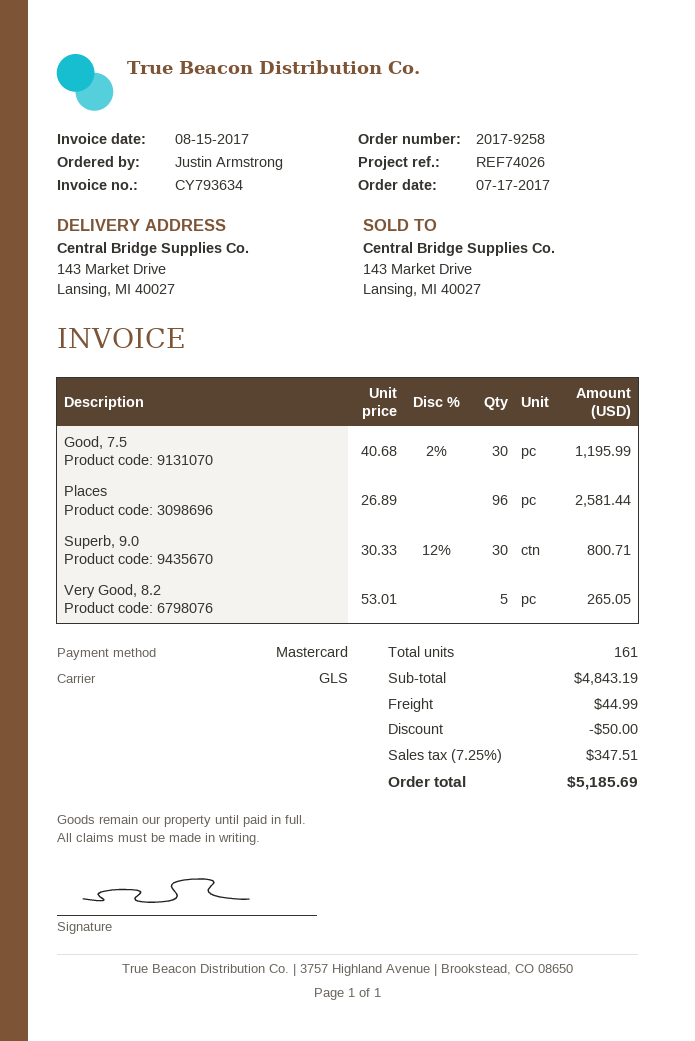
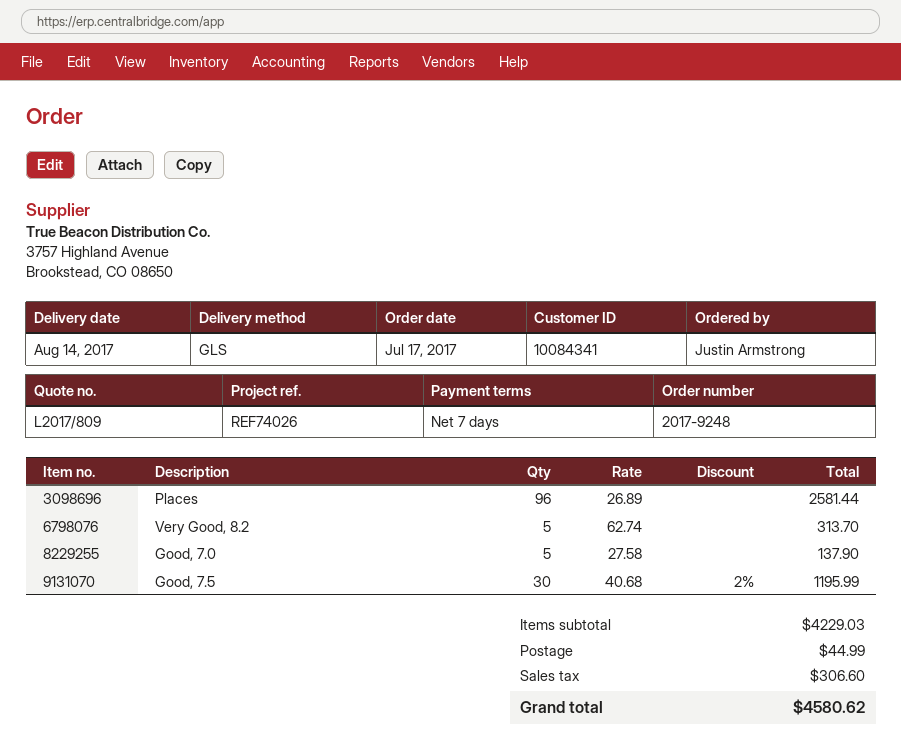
order number: 2017-9258 -> 2017-9248
Superb, 9.0: 30 x 30.33 - 12% = 800.71 -> none
Very Good, 8.2: 5 x 53.01 = 265.05 -> 5 x 62.74 = 313.70
Good, 7.0: none -> 5 x 27.58 = 137.90
subtotal: 4843.19 -> 4229.03
discount: 50.00 -> none
tax: 347.51 -> 306.60
total: 5185.69 -> 4580.62

